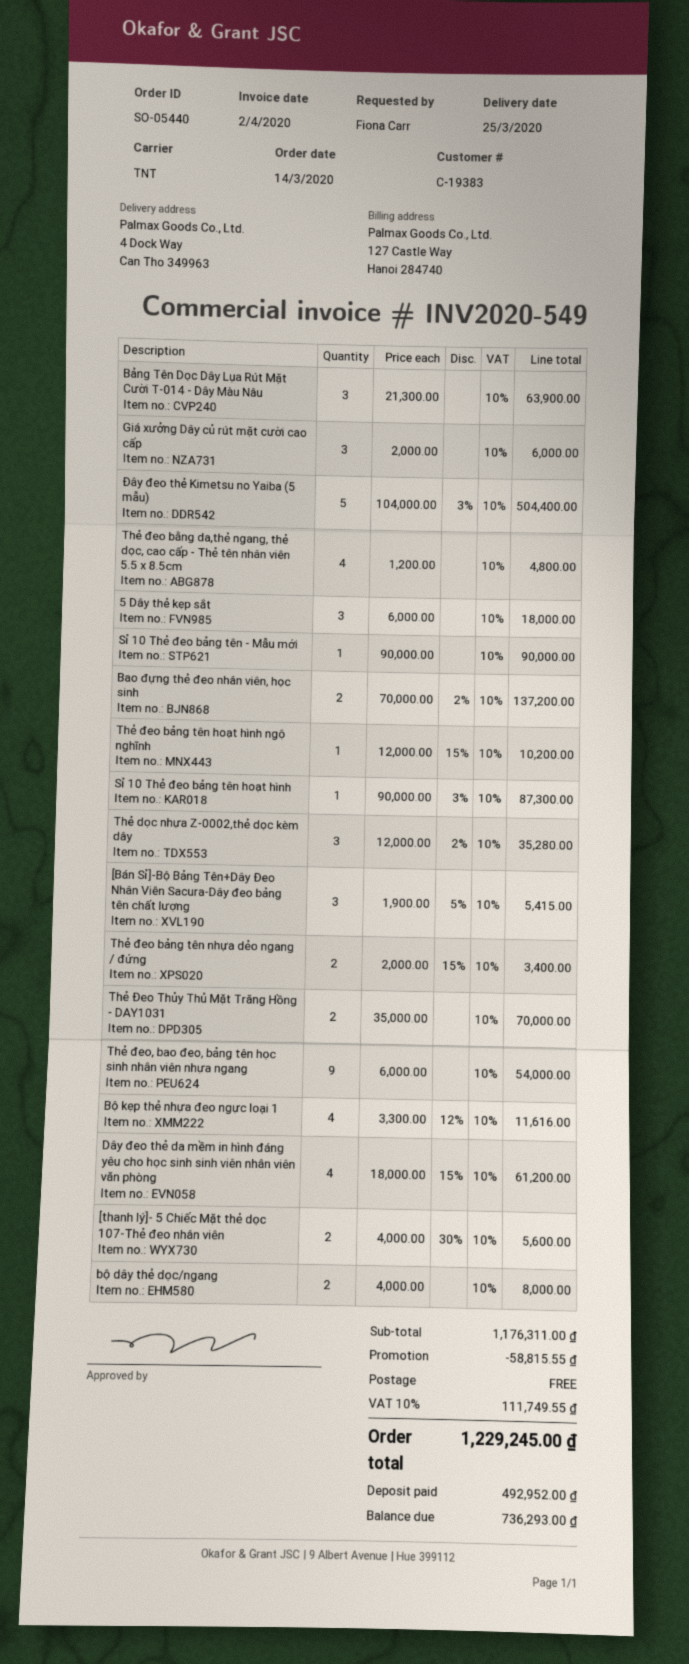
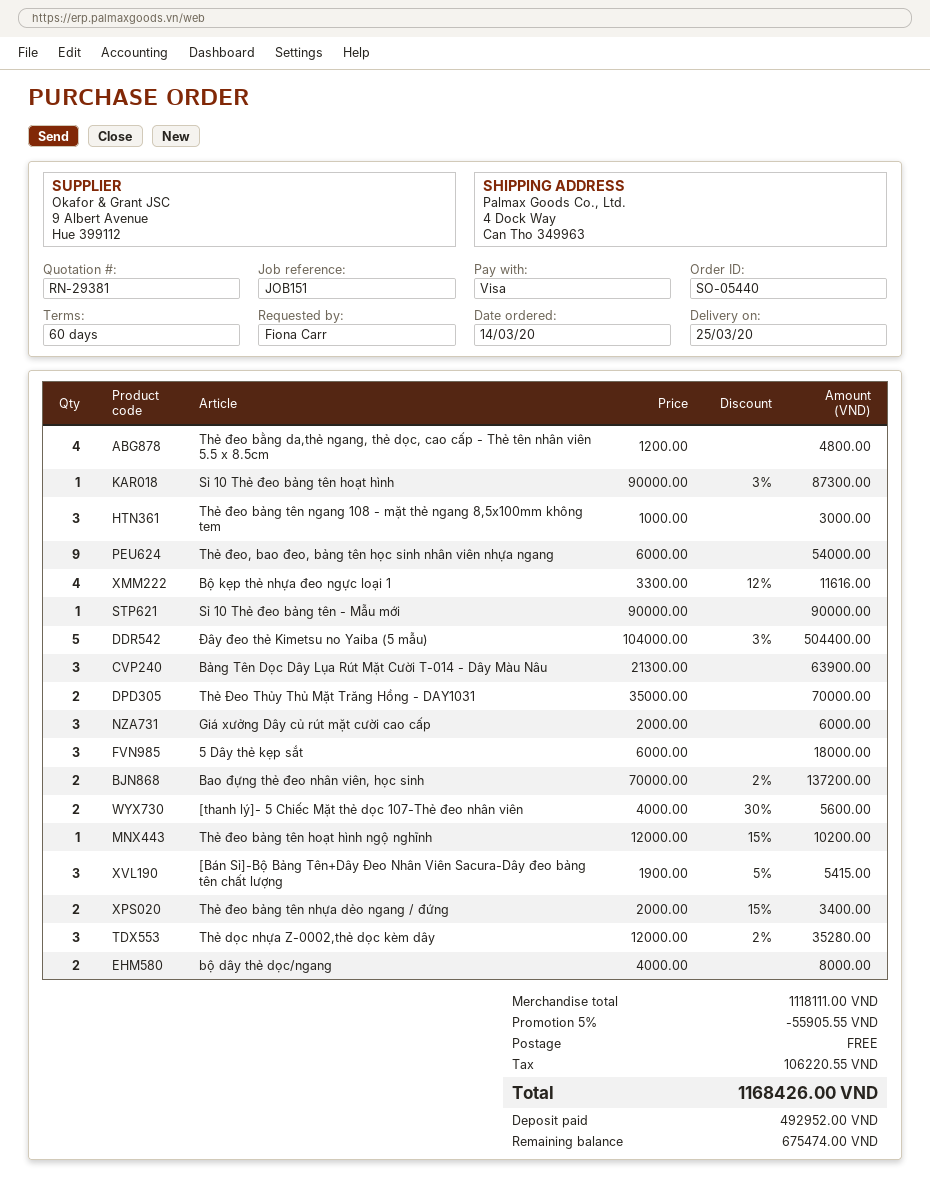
Dây đeo thẻ da mềm in hình đáng yêu cho học sinh sinh viên nhân viên văn phòng: 4 x 18000.00 - 15% = 61200.00 -> none
Thẻ đeo bảng tên ngang 108 - mặt thẻ ngang 8,5x100mm không tem: none -> 3 x 1000.00 = 3000.00
subtotal: 1176311.00 -> 1118111.00
discount: 58815.55 -> 55905.55
tax: 111749.55 -> 106220.55
total: 1229245.00 -> 1168426.00
balance: 736293.00 -> 675474.00

